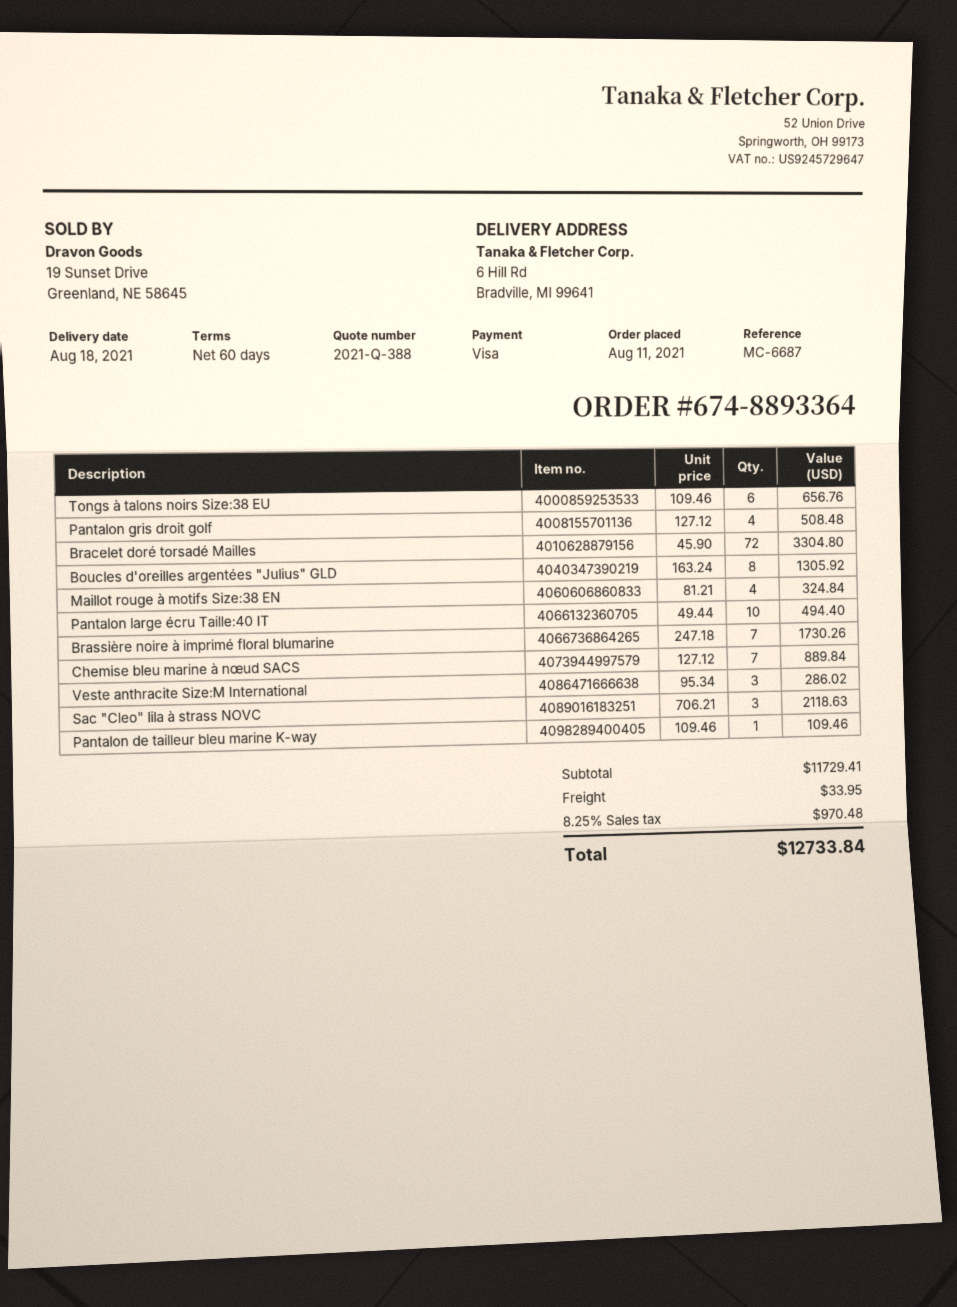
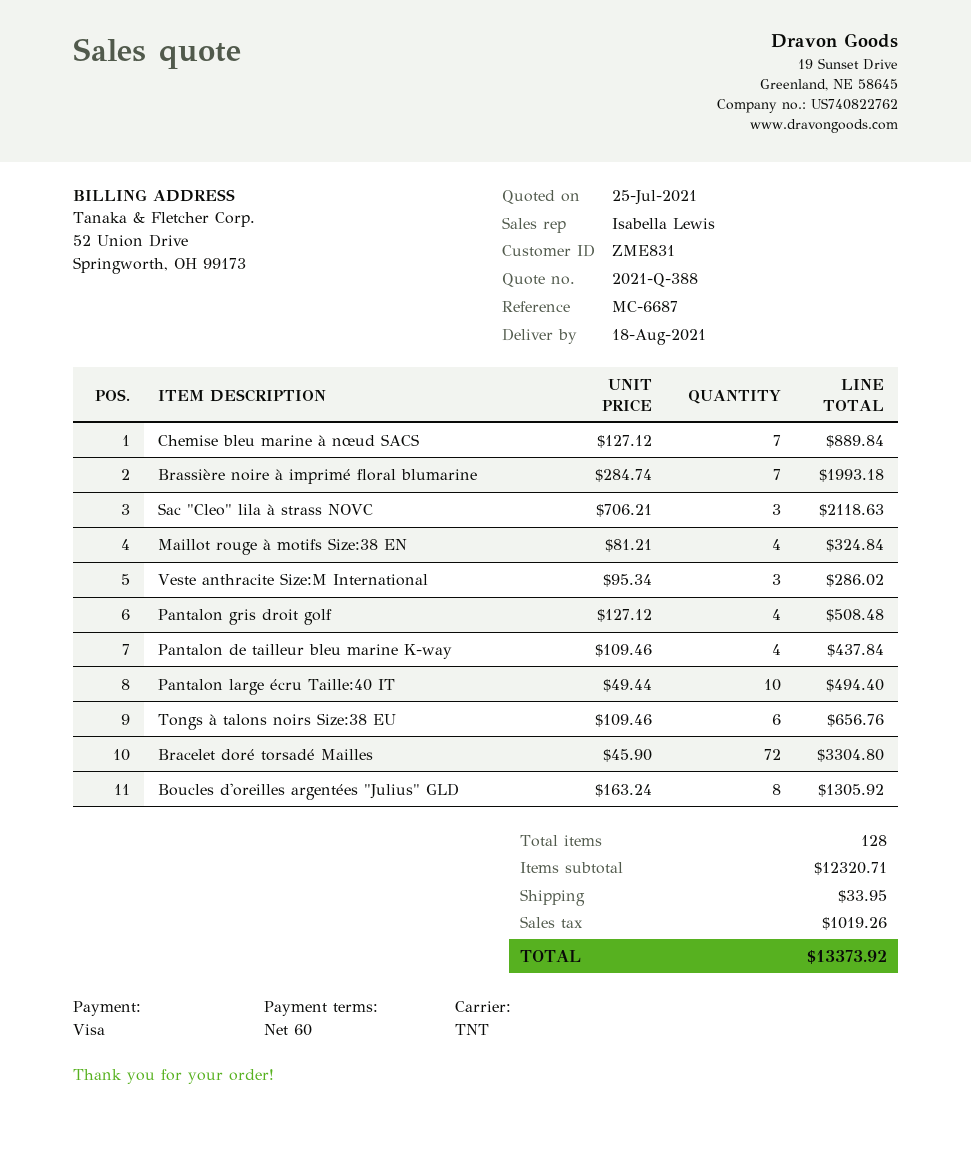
Brassière noire à imprimé floral blumarine: 7 x 247.18 = 1730.26 -> 7 x 284.74 = 1993.18
Pantalon de tailleur bleu marine K-way: 1 x 109.46 = 109.46 -> 4 x 109.46 = 437.84
subtotal: 11729.41 -> 12320.71
tax: 970.48 -> 1019.26
total: 12733.84 -> 13373.92

